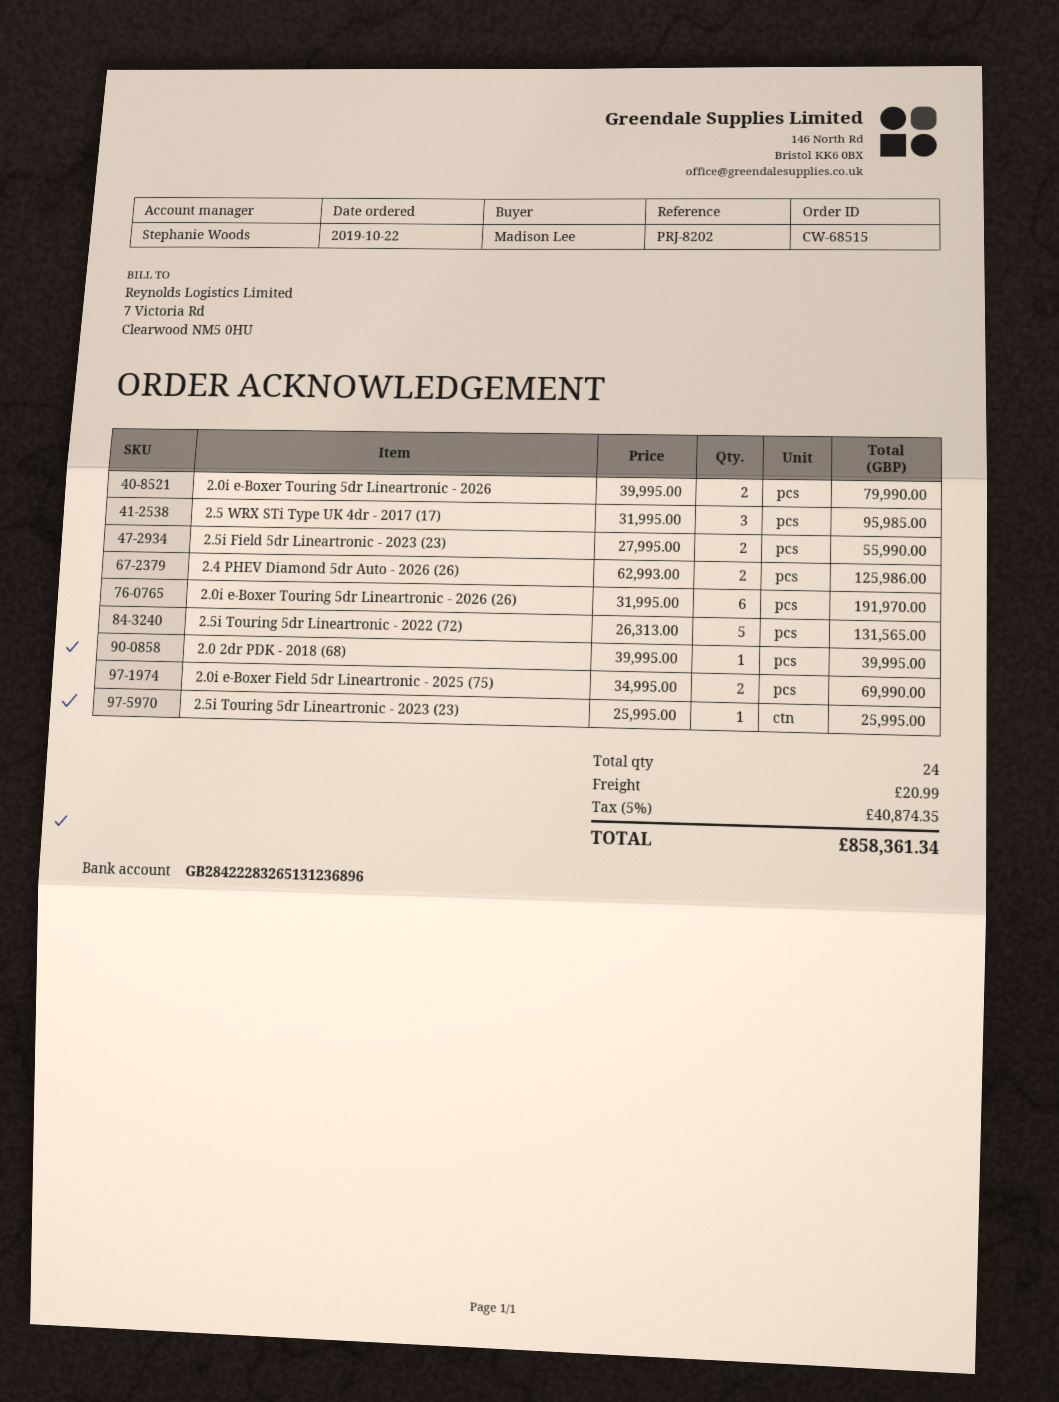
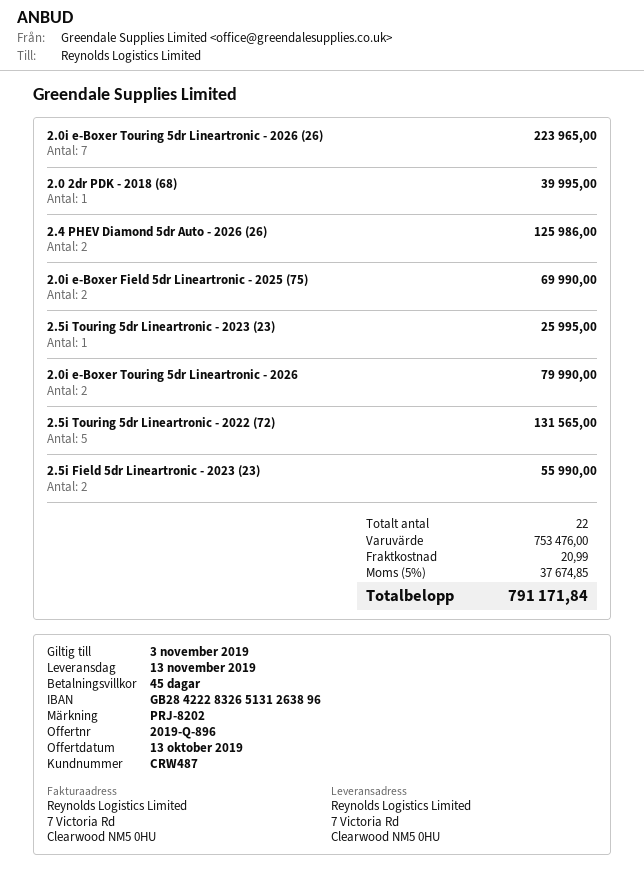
bank account: GB28422283265131236896 -> GB28422283265131263896
2.5 WRX STi Type UK 4dr - 2017 (17): 3 for 95985.00 -> none
2.0i e-Boxer Touring 5dr Lineartronic - 2026 (26): 6 for 191970.00 -> 7 for 223965.00
total quantity: 24 -> 22
tax: 5% = 40874.35 -> 5% = 37674.85
total: 858361.34 -> 791171.84

